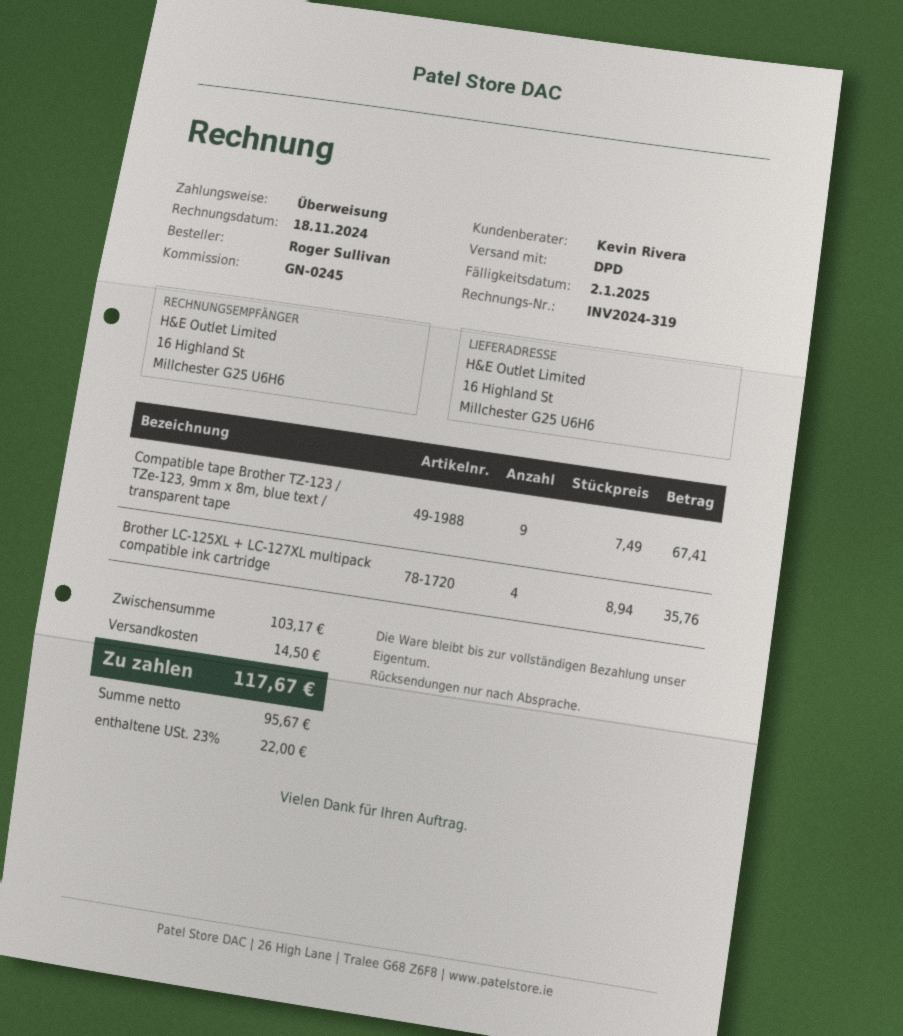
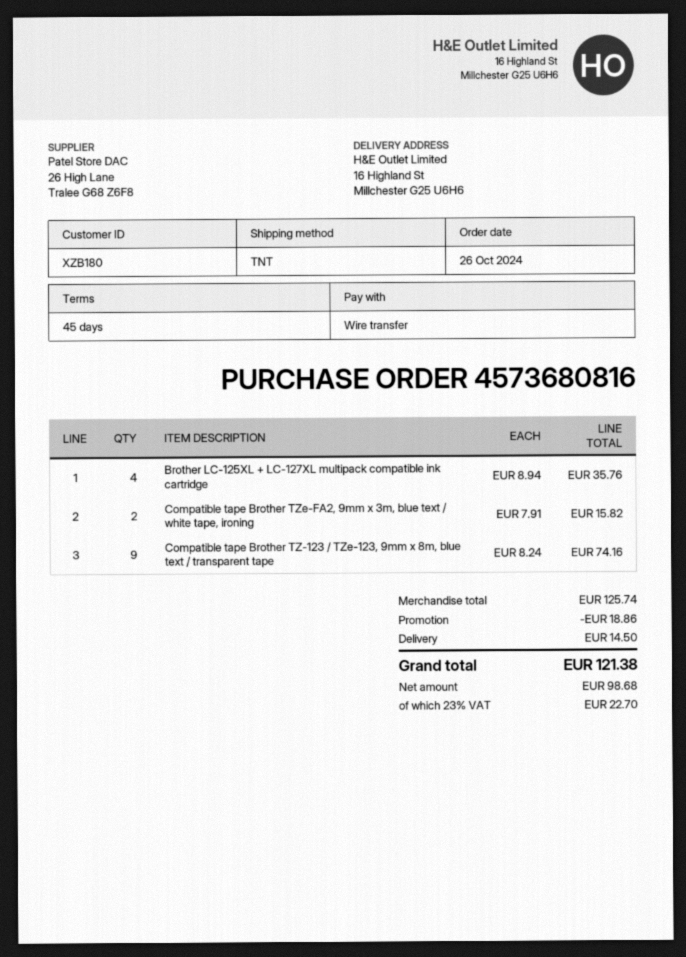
shipping method: DPD -> TNT
Compatible tape Brother TZ-123 / TZe-123, 9mm x 8m, blue text / transparent tape: 9 x 7.49 = 67.41 -> 9 x 8.24 = 74.16
Compatible tape Brother TZe-FA2, 9mm x 3m, blue text / white tape, ironing: none -> 2 x 7.91 = 15.82
subtotal: 103.17 -> 125.74
discount: none -> 18.86
net: 95.67 -> 98.68
tax: 23% = 22.00 -> 23% = 22.70
total: 117.67 -> 121.38

